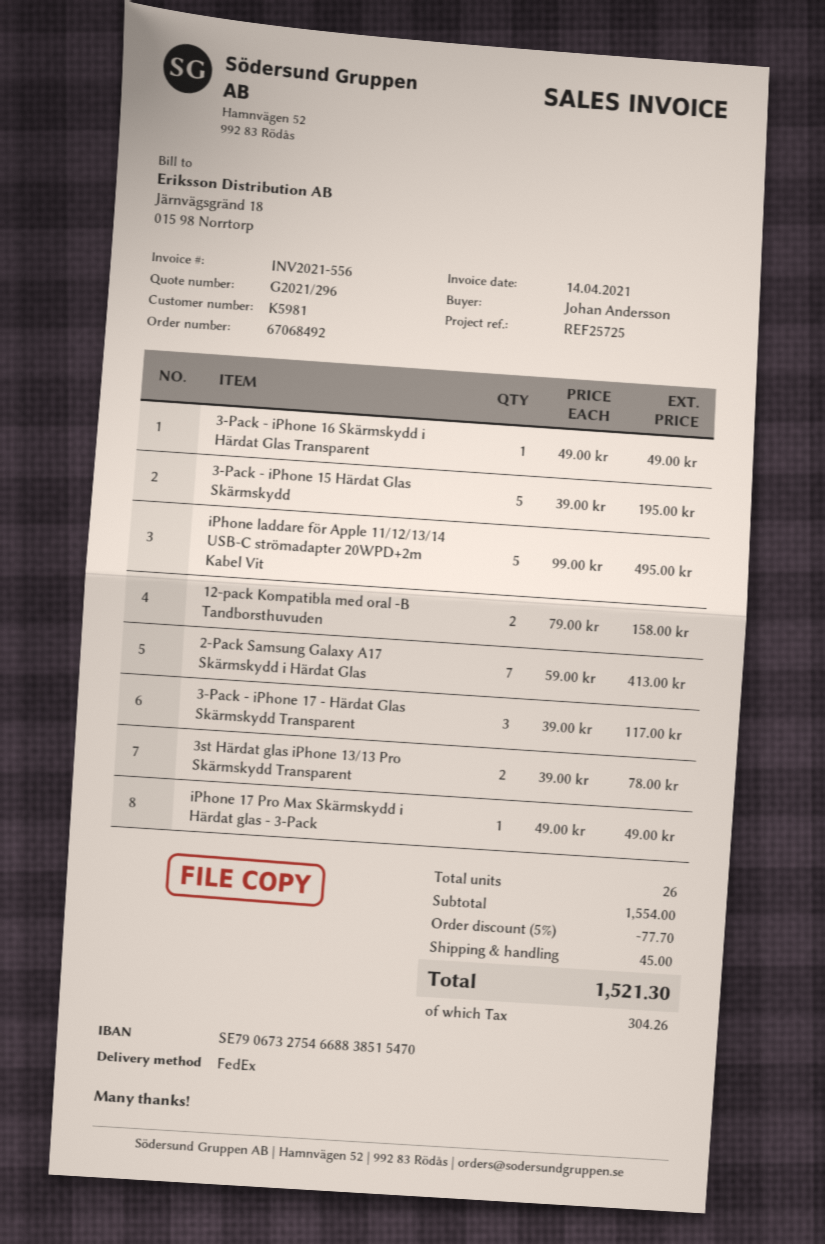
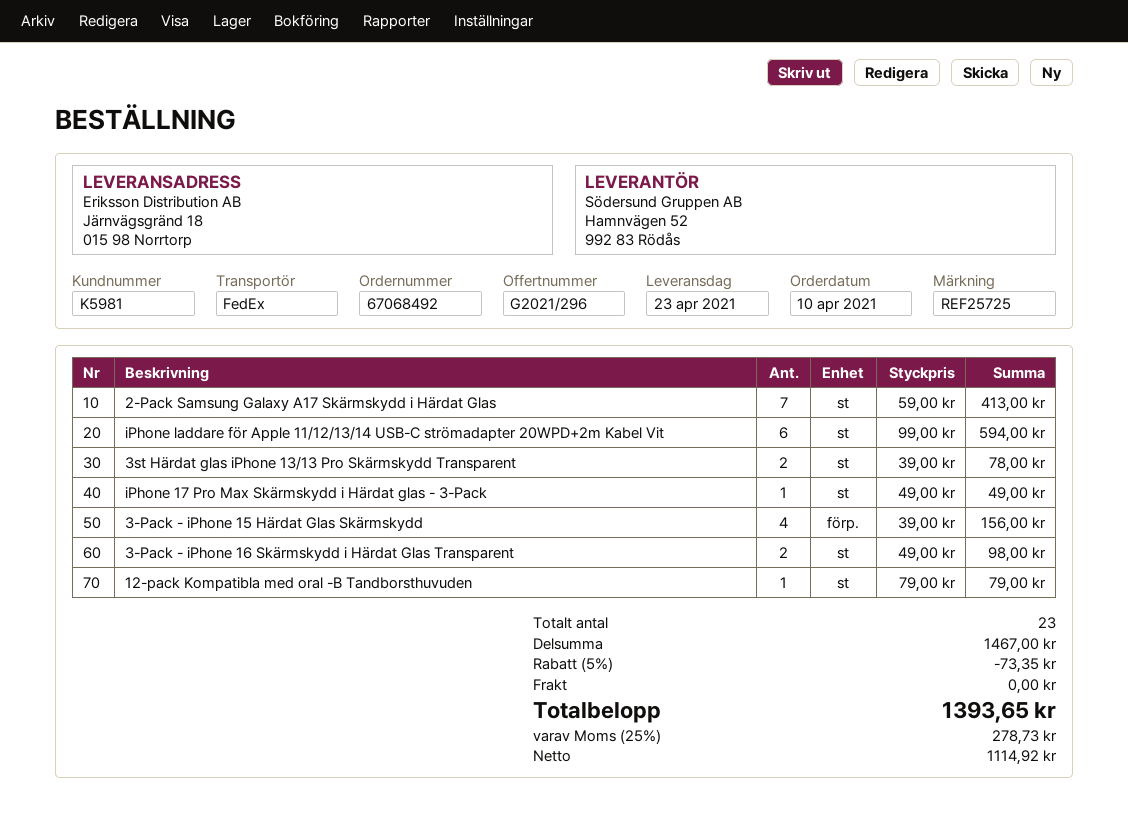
3-Pack - iPhone 16 Skärmskydd i Härdat Glas Transparent: 1 x 49.00 = 49.00 -> 2 x 49.00 = 98.00
3-Pack - iPhone 15 Härdat Glas Skärmskydd: 5 x 39.00 = 195.00 -> 4 x 39.00 = 156.00
iPhone laddare för Apple 11/12/13/14 USB-C strömadapter 20WPD+2m Kabel Vit: 5 x 99.00 = 495.00 -> 6 x 99.00 = 594.00
12-pack Kompatibla med oral -B Tandborsthuvuden: 2 x 79.00 = 158.00 -> 1 x 79.00 = 79.00
3-Pack - iPhone 17 - Härdat Glas Skärmskydd Transparent: 3 x 39.00 = 117.00 -> none
total quantity: 26 -> 23
subtotal: 1554.00 -> 1467.00
discount: 5% = 77.70 -> 5% = 73.35
shipping: 45.00 -> 0.00
tax: 304.26 -> 278.73
total: 1521.30 -> 1393.65

